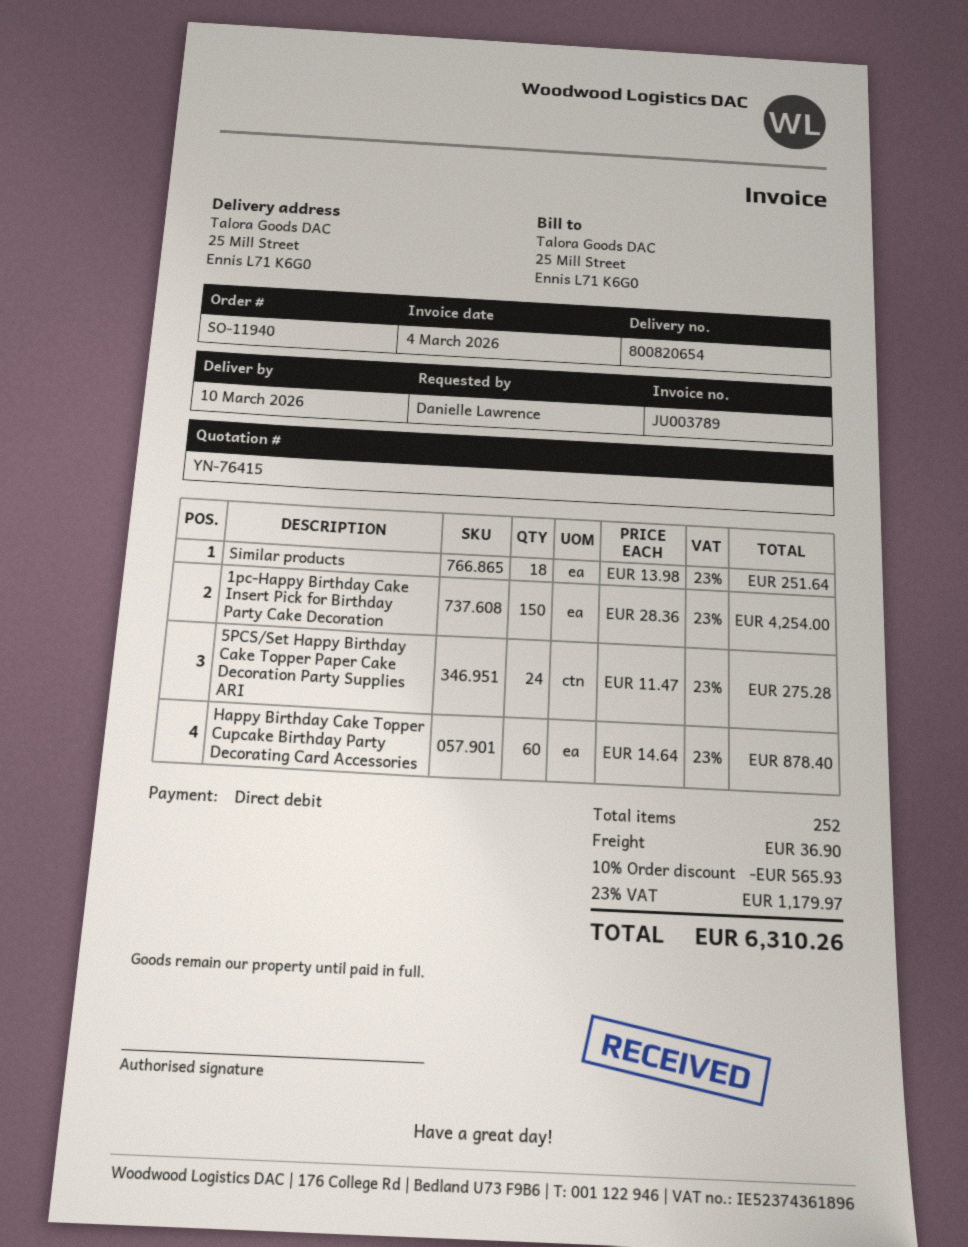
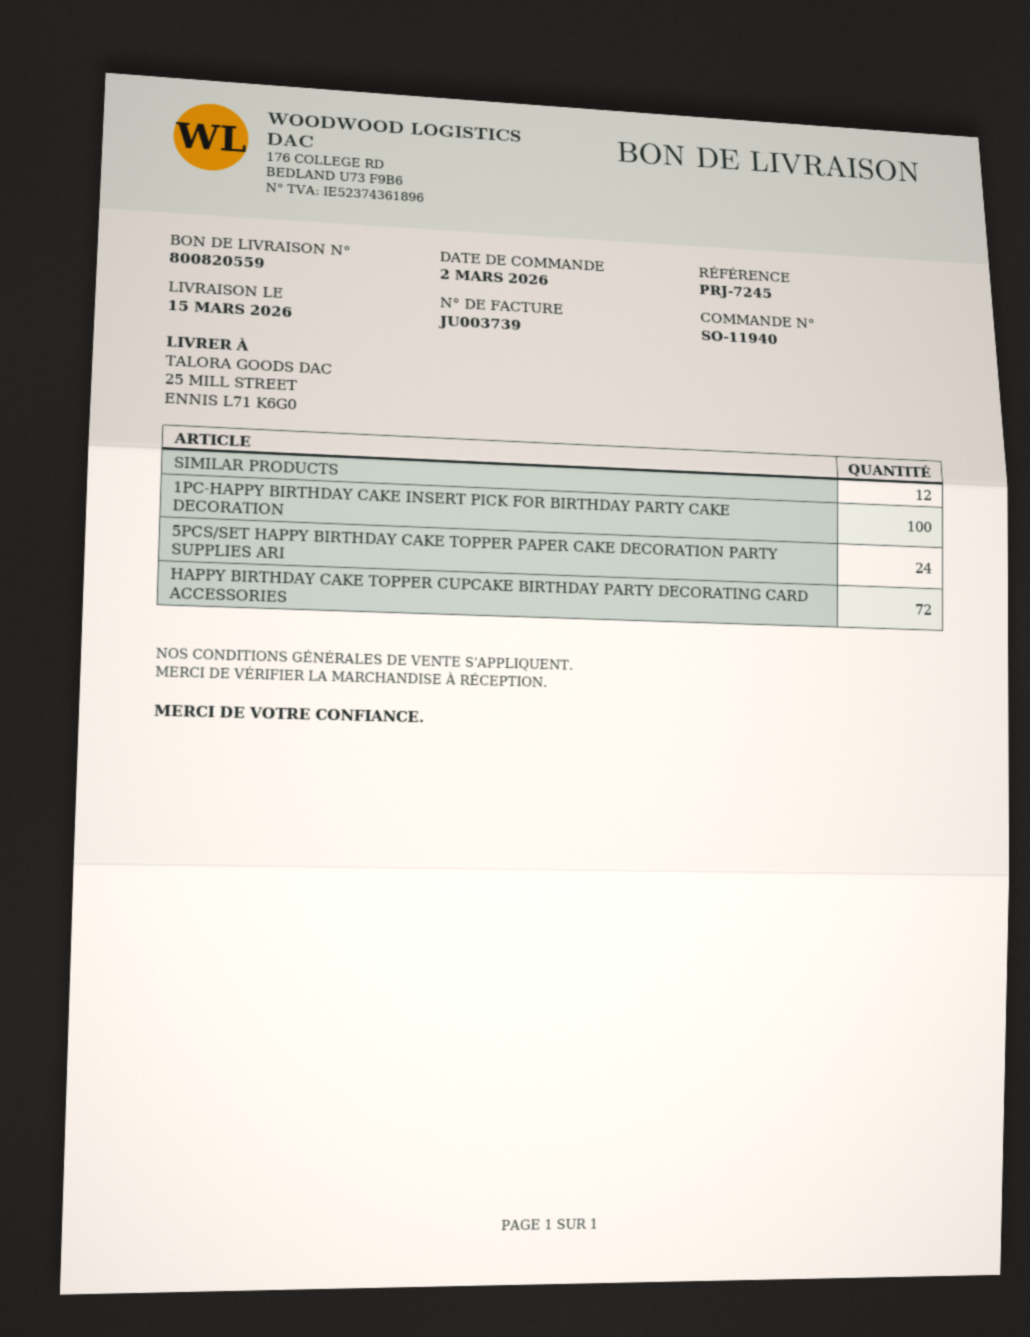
delivery note number: 800820654 -> 800820559
delivery date: 2026-03-10 -> 2026-03-15
invoice number: JU003789 -> JU003739
Similar products: 18 -> 12
1pc-Happy Birthday Cake Insert Pick for Birthday Party Cake Decoration: 150 -> 100
Happy Birthday Cake Topper Cupcake Birthday Party Decorating Card Accessories: 60 -> 72

